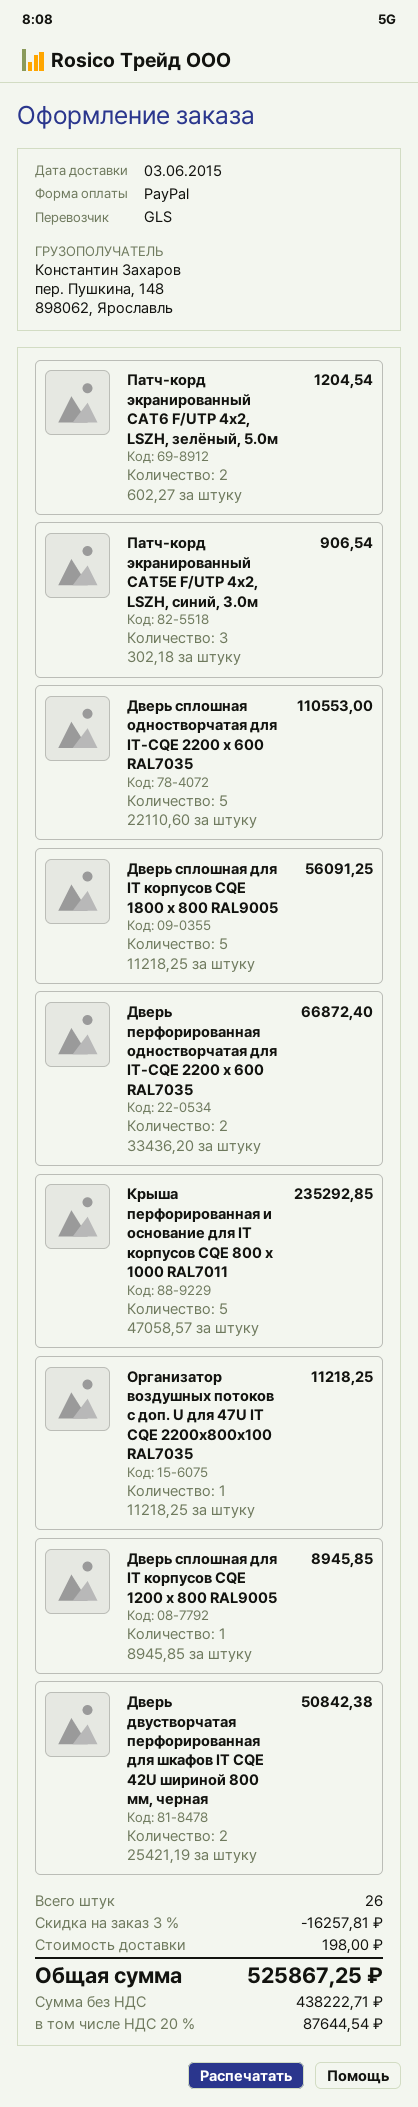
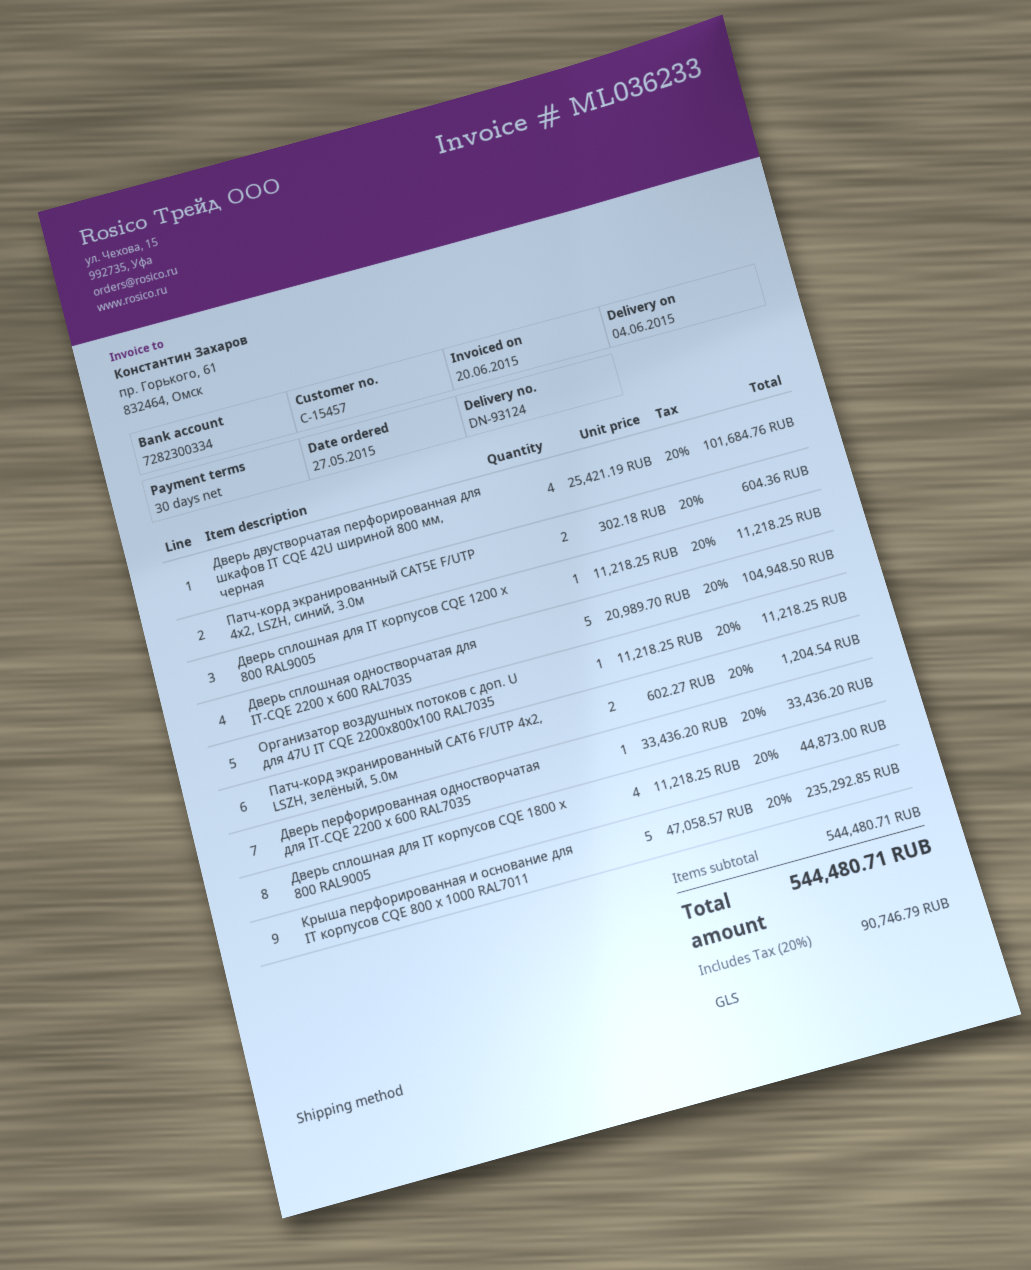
delivery date: 2015-06-03 -> 2015-06-04
Патч-корд экранированный CAT5E F/UTP 4х2, LSZH, синий, 3.0м: 3 x 302.18 = 906.54 -> 2 x 302.18 = 604.36
Дверь сплошная одностворчатая для IT-CQE 2200 x 600 RAL7035: 5 x 22110.60 = 110553.00 -> 5 x 20989.70 = 104948.50
Дверь сплошная для IT корпусов CQE 1800 x 800 RAL9005: 5 x 11218.25 = 56091.25 -> 4 x 11218.25 = 44873.00
Дверь перфорированная одностворчатая для IT-CQE 2200 x 600 RAL7035: 2 x 33436.20 = 66872.40 -> 1 x 33436.20 = 33436.20
Дверь сплошная для IT корпусов CQE 1200 x 800 RAL9005: 1 x 8945.85 = 8945.85 -> 1 x 11218.25 = 11218.25
Дверь двустворчатая перфорированная для шкафов IT CQE 42U шириной 800 мм, черная: 2 x 25421.19 = 50842.38 -> 4 x 25421.19 = 101684.76
discount: 3% = 16257.81 -> none
shipping: 198.00 -> none
tax: 20% = 87644.54 -> 20% = 90746.79
total: 525867.25 -> 544480.71

